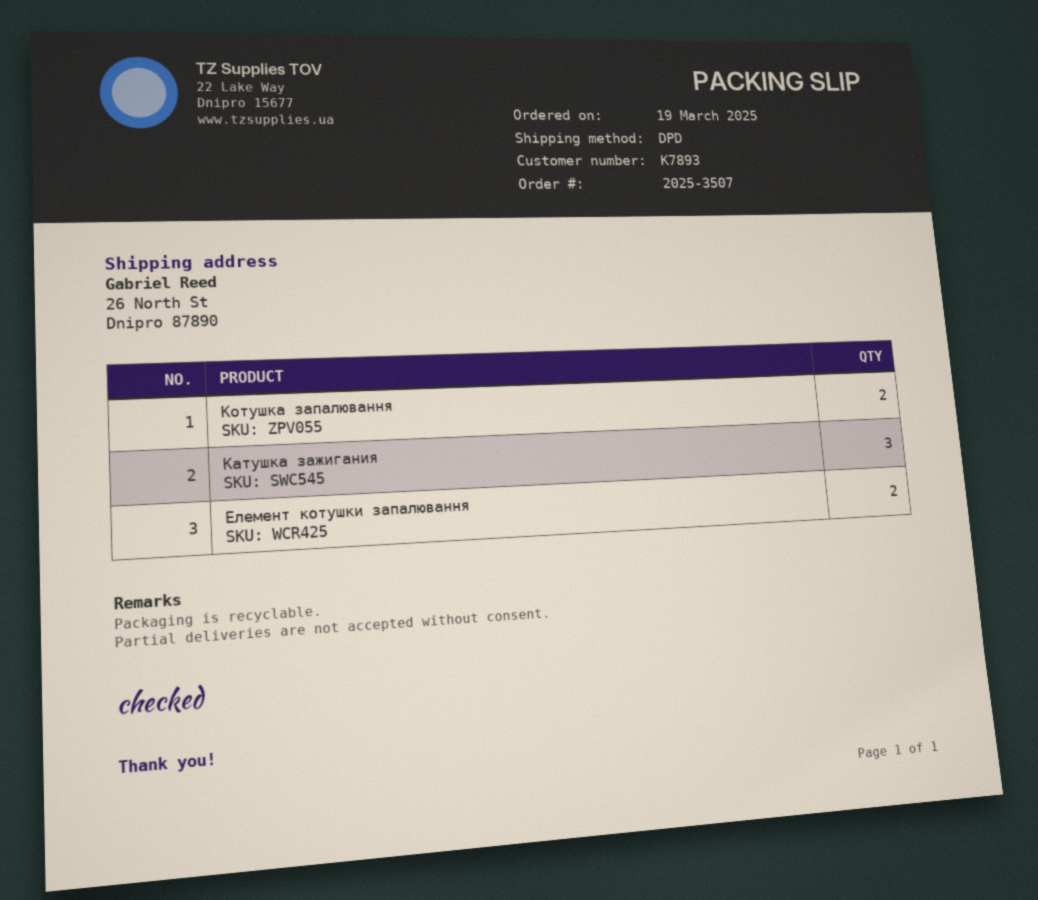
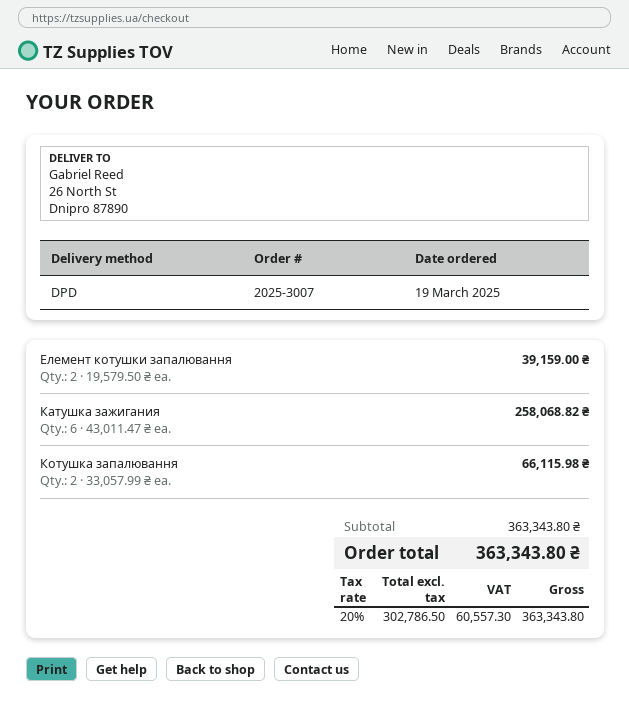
order number: 2025-3507 -> 2025-3007
Катушка зажигания: 3 -> 6

